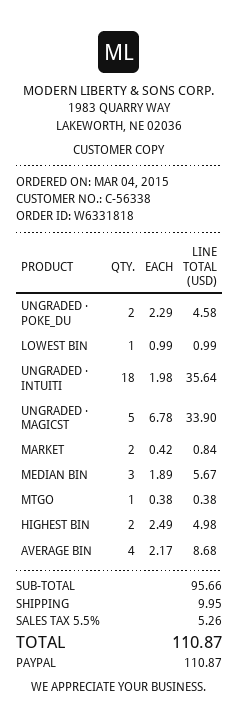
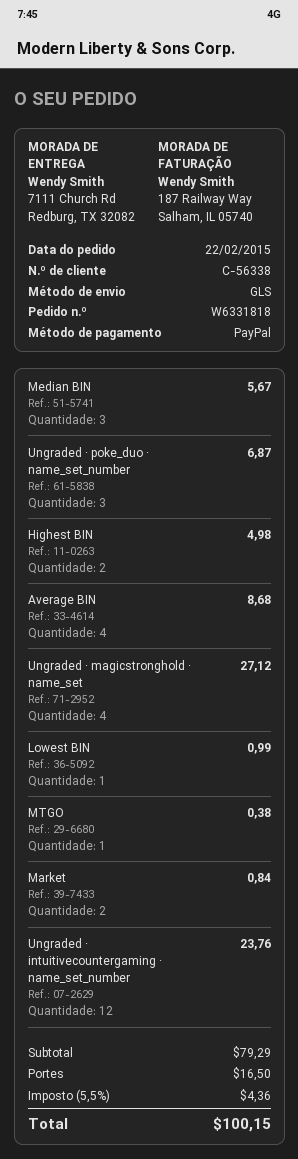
order date: 2015-03-04 -> 2015-02-22
UNGRADED · POKE_DU: 2 for 4.58 -> 3 for 6.87
UNGRADED · INTUITI: 18 for 35.64 -> 12 for 23.76
UNGRADED · MAGICST: 5 for 33.90 -> 4 for 27.12
subtotal: 95.66 -> 79.29
shipping: 9.95 -> 16.50
tax: 5.5% = 5.26 -> 5.5% = 4.36
total: 110.87 -> 100.15

